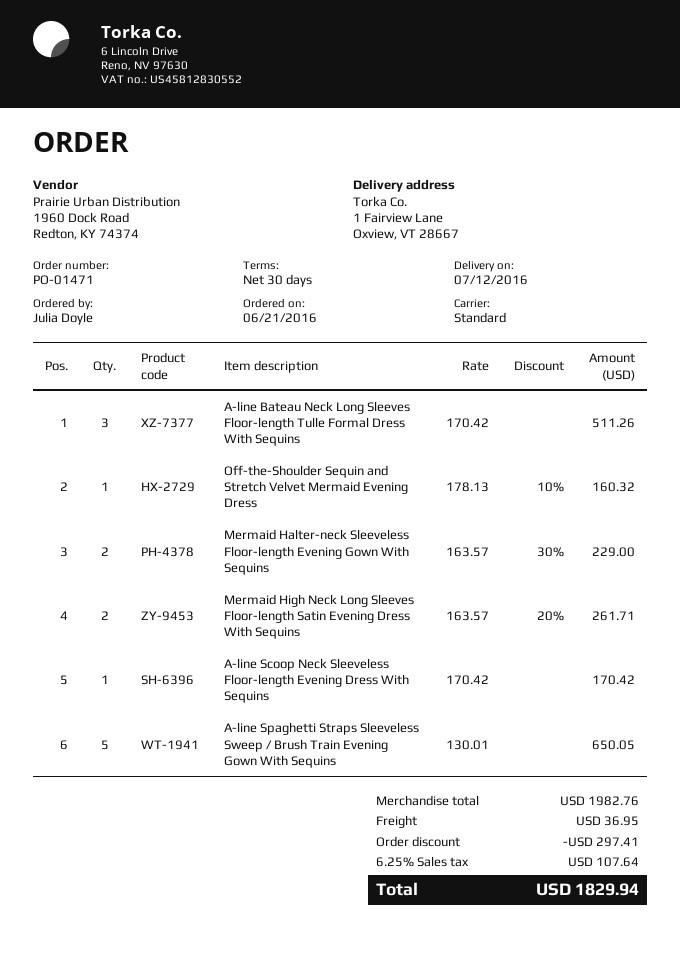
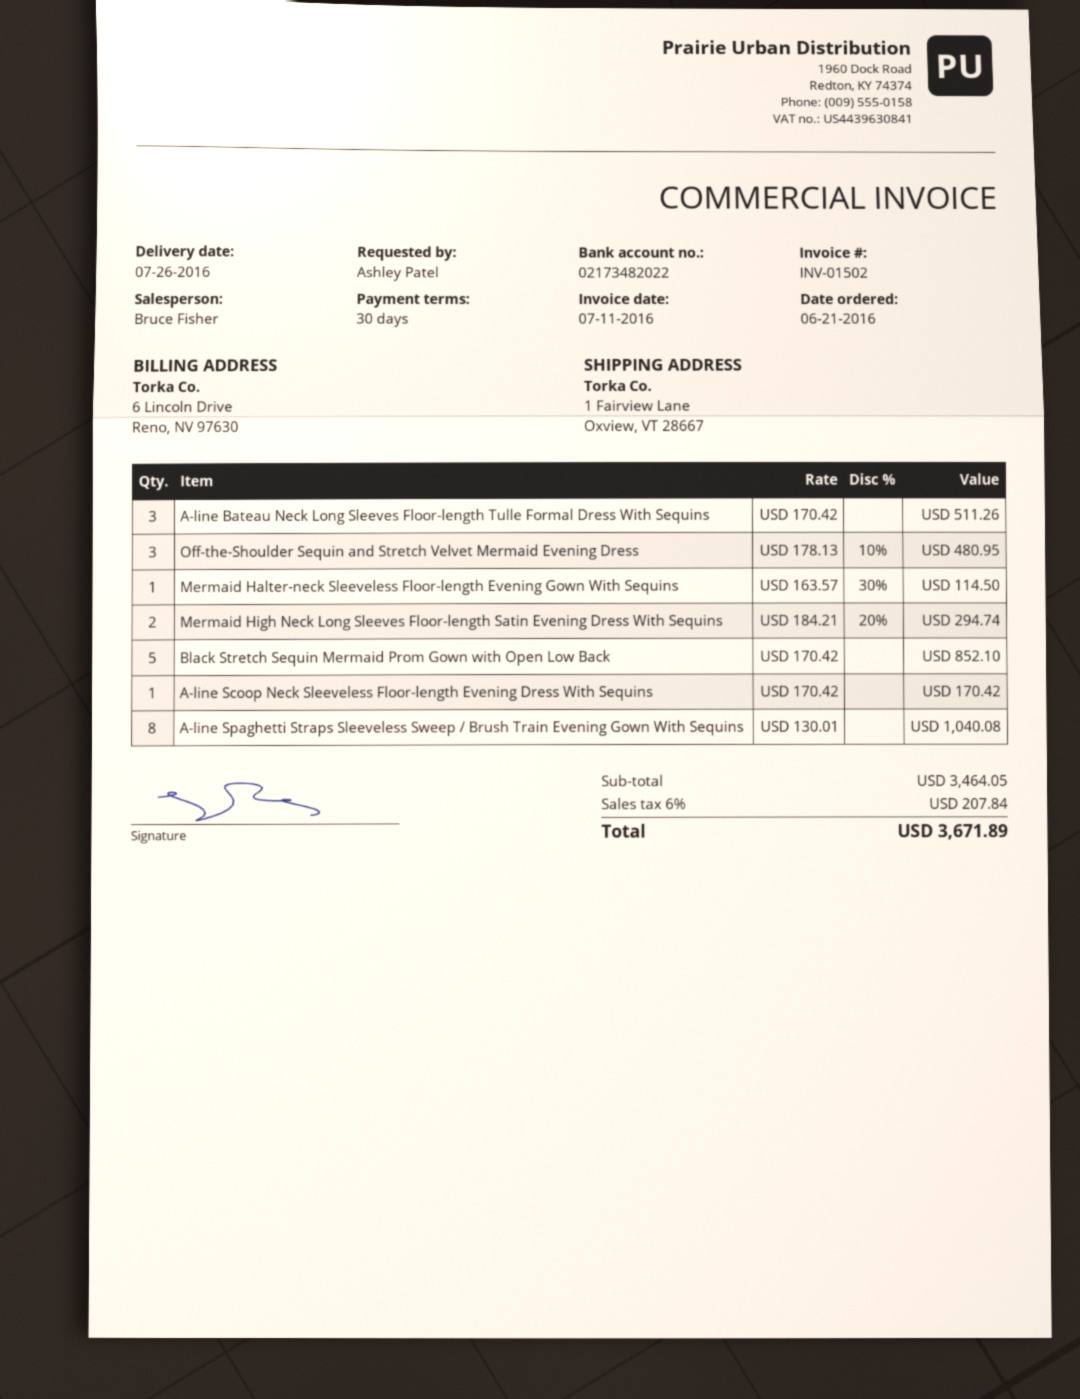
delivery date: 2016-07-12 -> 2016-07-26
ordered by: Julia Doyle -> Ashley Patel
Off-the-Shoulder Sequin and Stretch Velvet Mermaid Evening Dress: 1 x 178.13 - 10% = 160.32 -> 3 x 178.13 - 10% = 480.95
Mermaid Halter-neck Sleeveless Floor-length Evening Gown With Sequins: 2 x 163.57 - 30% = 229.00 -> 1 x 163.57 - 30% = 114.50
Mermaid High Neck Long Sleeves Floor-length Satin Evening Dress With Sequins: 2 x 163.57 - 20% = 261.71 -> 2 x 184.21 - 20% = 294.74
A-line Spaghetti Straps Sleeveless Sweep / Brush Train Evening Gown With Sequins: 5 x 130.01 = 650.05 -> 8 x 130.01 = 1040.08
Black Stretch Sequin Mermaid Prom Gown with Open Low Back: none -> 5 x 170.42 = 852.10
subtotal: 1982.76 -> 3464.05
discount: 297.41 -> none
shipping: 36.95 -> none
tax: 6.25% = 107.64 -> 6% = 207.84
total: 1829.94 -> 3671.89

